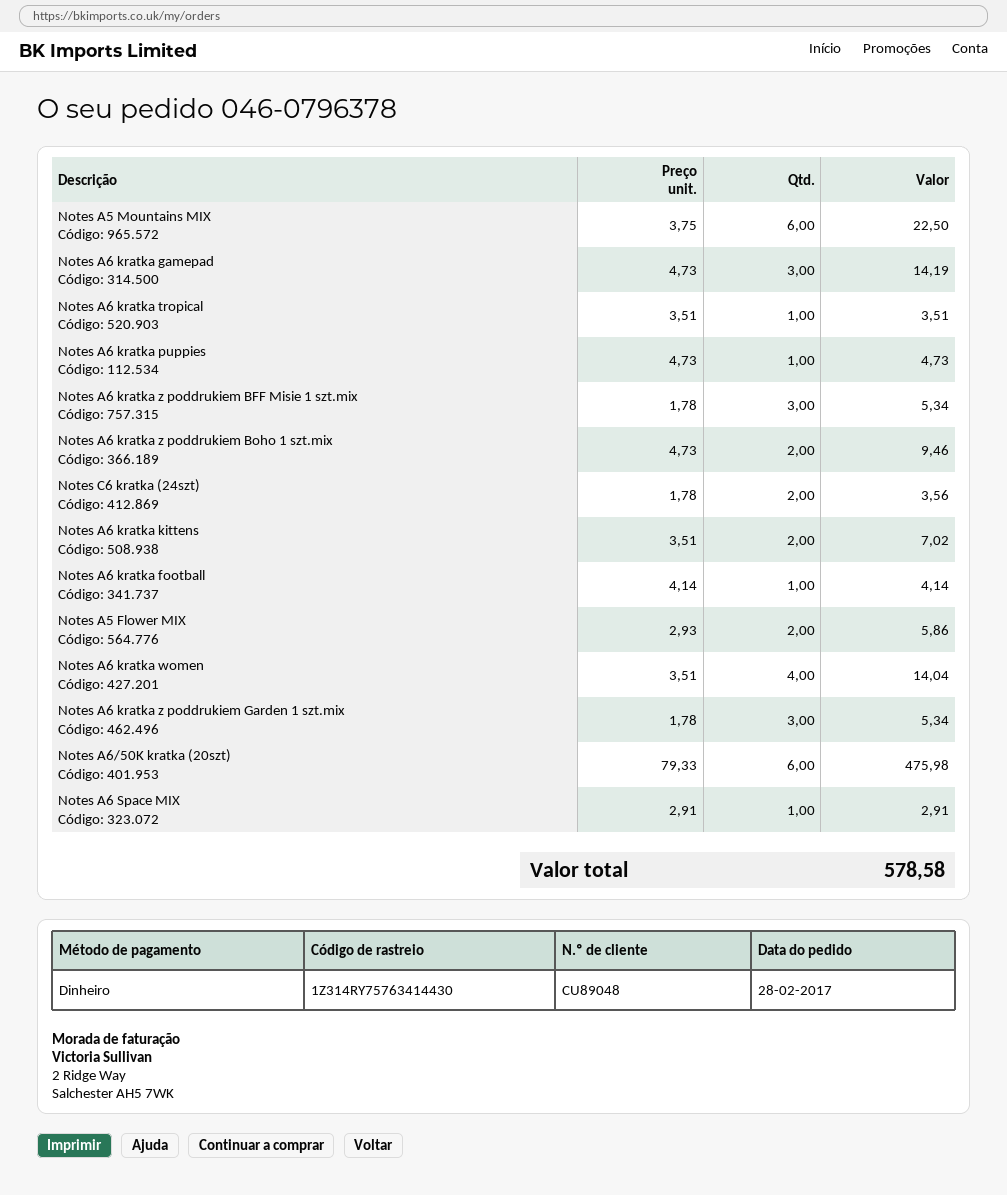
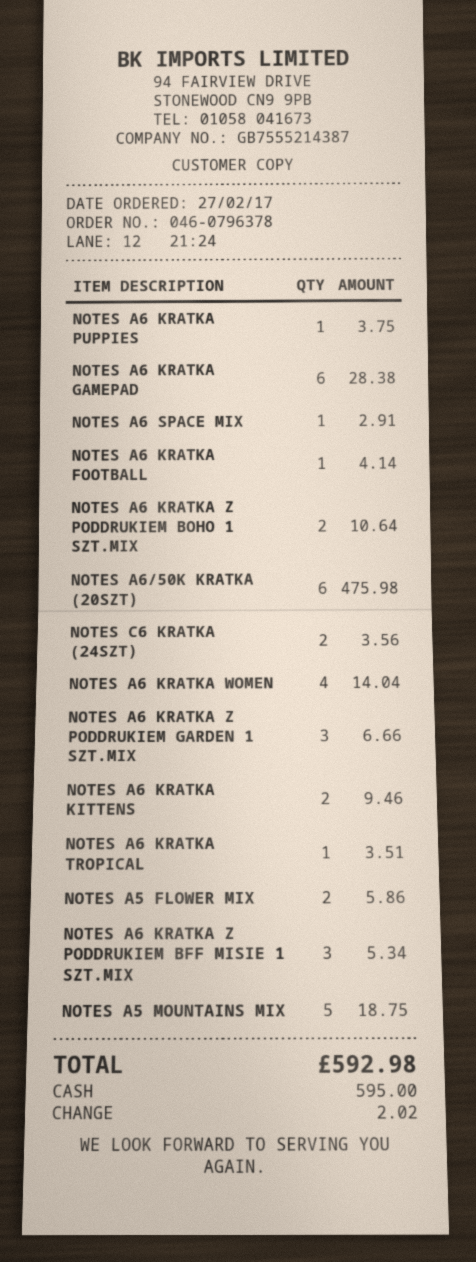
order date: 2017-02-28 -> 2017-02-27
Notes A5 Mountains MIX: 6 for 22.50 -> 5 for 18.75
Notes A6 kratka gamepad: 3 for 14.19 -> 6 for 28.38
Notes A6 kratka puppies: 1 for 4.73 -> 1 for 3.75
Notes A6 kratka z poddrukiem Boho 1 szt.mix: 2 for 9.46 -> 2 for 10.64
Notes A6 kratka kittens: 2 for 7.02 -> 2 for 9.46
Notes A6 kratka z poddrukiem Garden 1 szt.mix: 3 for 5.34 -> 3 for 6.66
total: 578.58 -> 592.98

